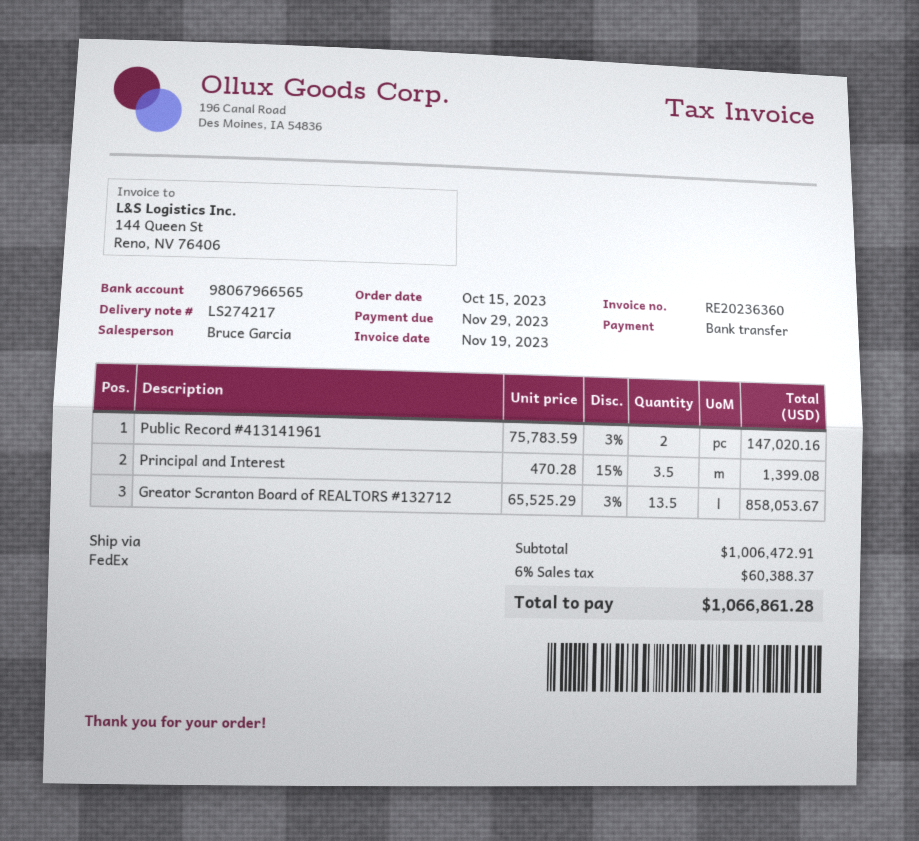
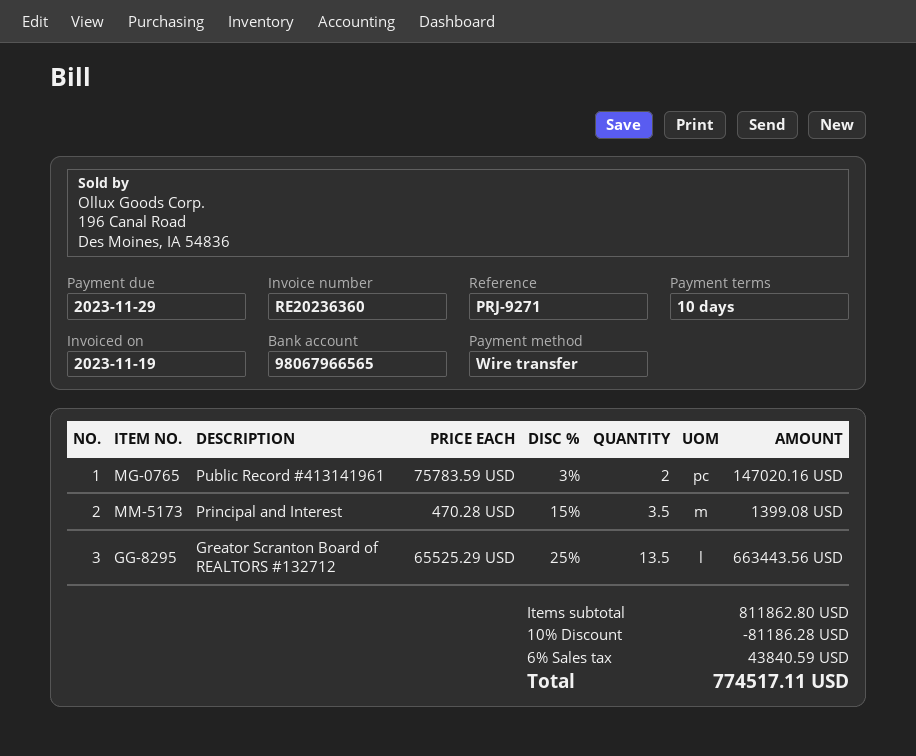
Greator Scranton Board of REALTORS #132712: 13.5 x 65525.29 - 3% = 858053.67 -> 13.5 x 65525.29 - 25% = 663443.56
subtotal: 1006472.91 -> 811862.80
discount: none -> 10% = 81186.28
tax: 6% = 60388.37 -> 6% = 43840.59
total: 1066861.28 -> 774517.11

